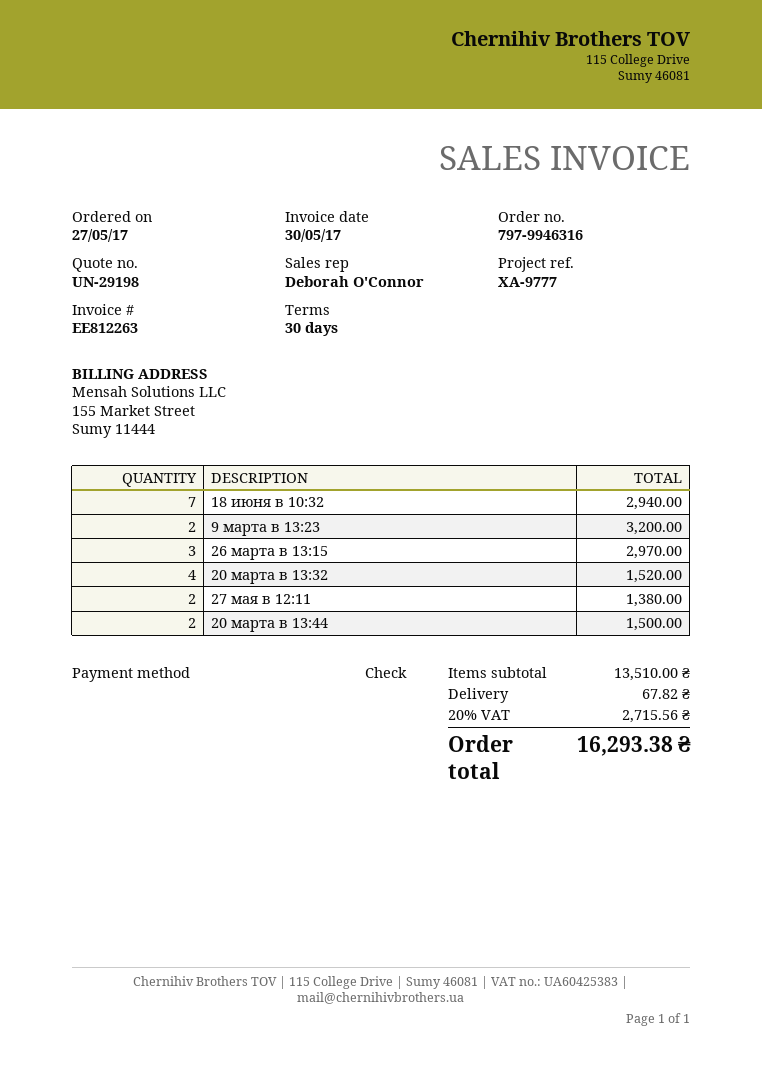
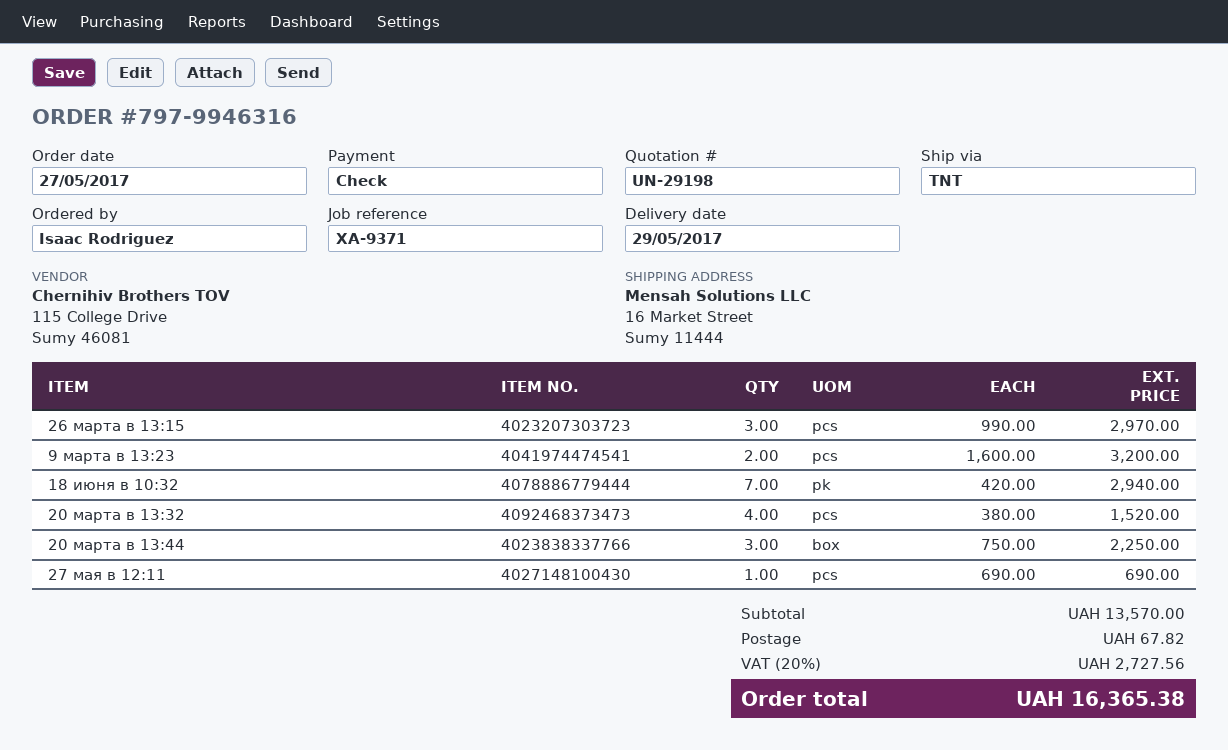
reference: XA-9777 -> XA-9371
27 мая в 12:11: 2 for 1380.00 -> 1 for 690.00
20 марта в 13:44: 2 for 1500.00 -> 3 for 2250.00
subtotal: 13510.00 -> 13570.00
tax: 20% = 2715.56 -> 20% = 2727.56
total: 16293.38 -> 16365.38

